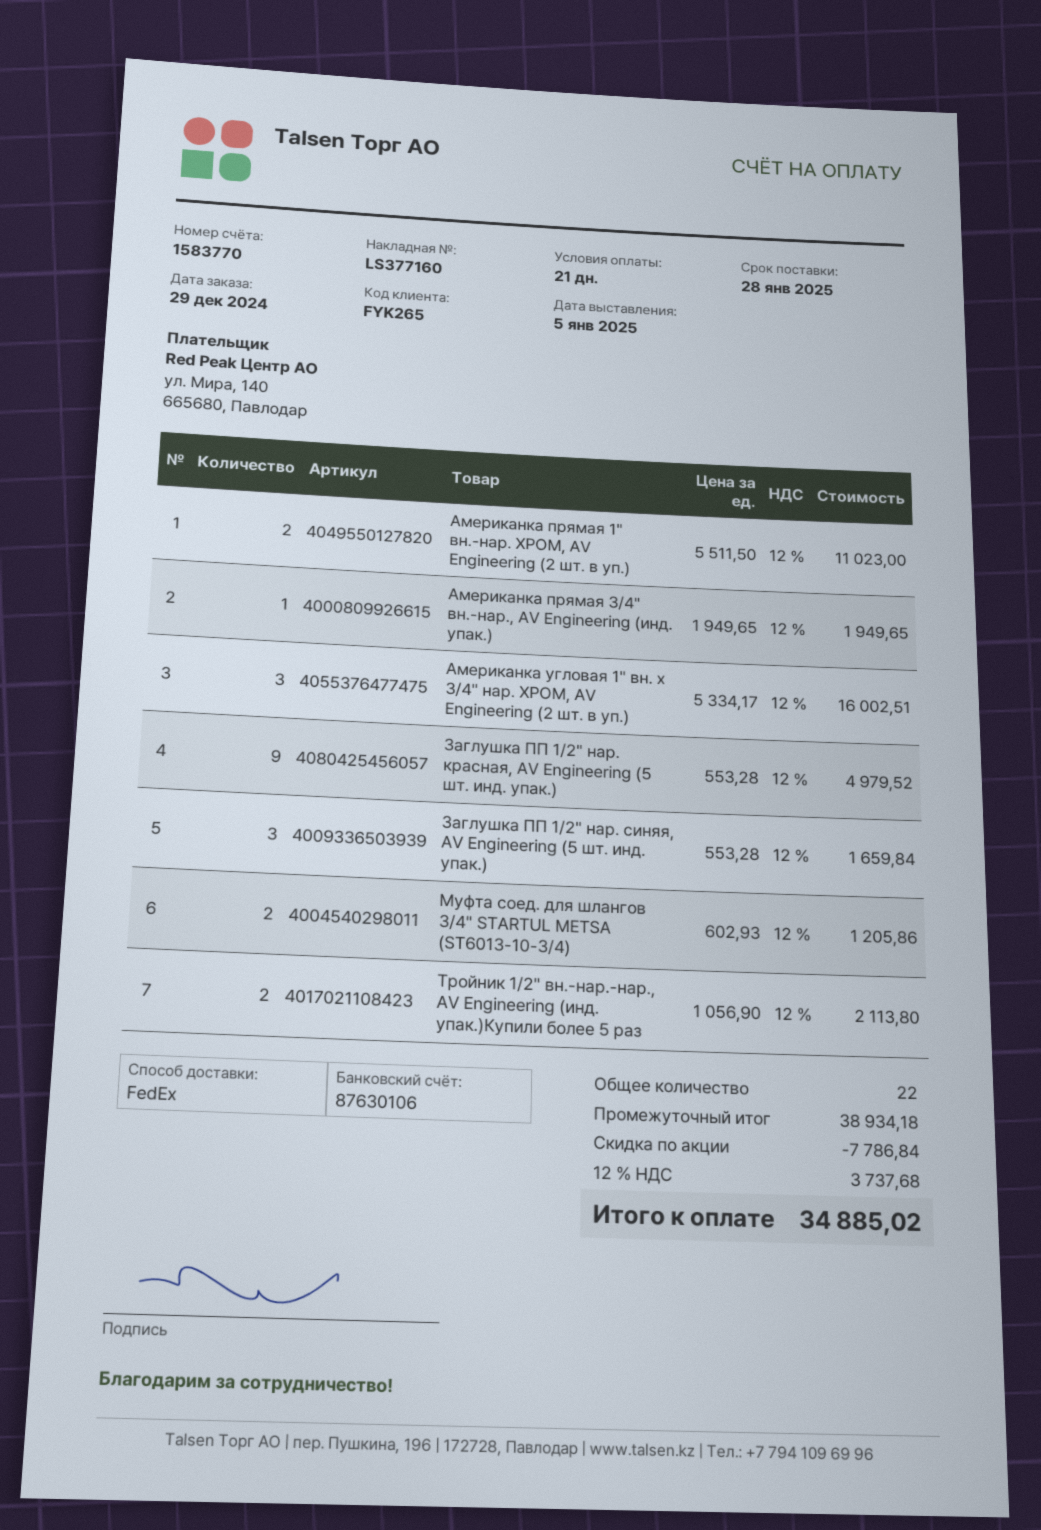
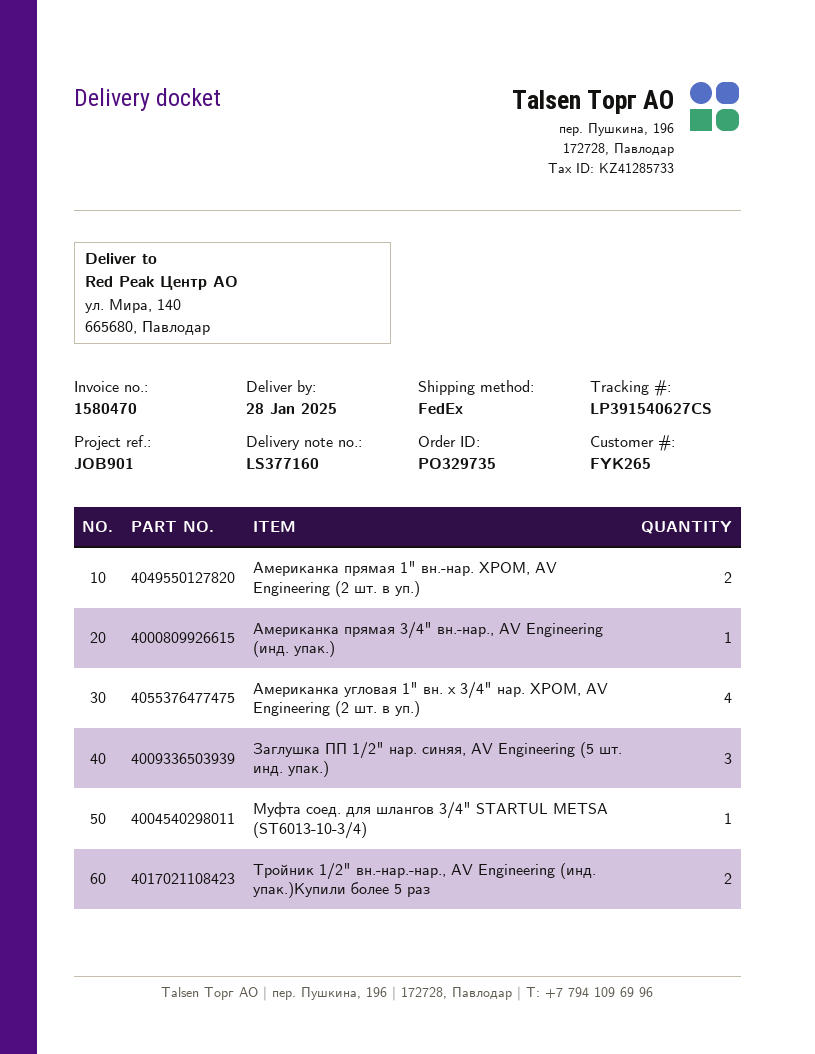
invoice number: 1583770 -> 1580470
Американка угловая 1" вн. х 3/4" нар. ХРОМ, AV Engineering (2 шт. в уп.): 3 -> 4
Заглушка ПП 1/2" нар. красная, AV Engineering (5 шт. инд. упак.): 9 -> none
Муфта соед. для шлангов 3/4" STARTUL METSA (ST6013-10-3/4): 2 -> 1

